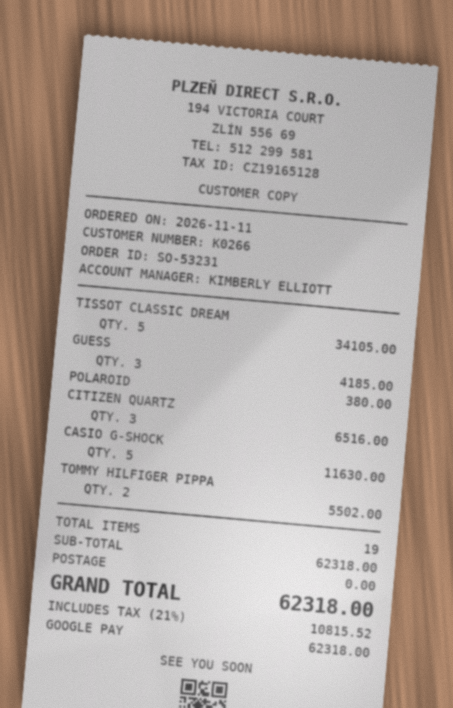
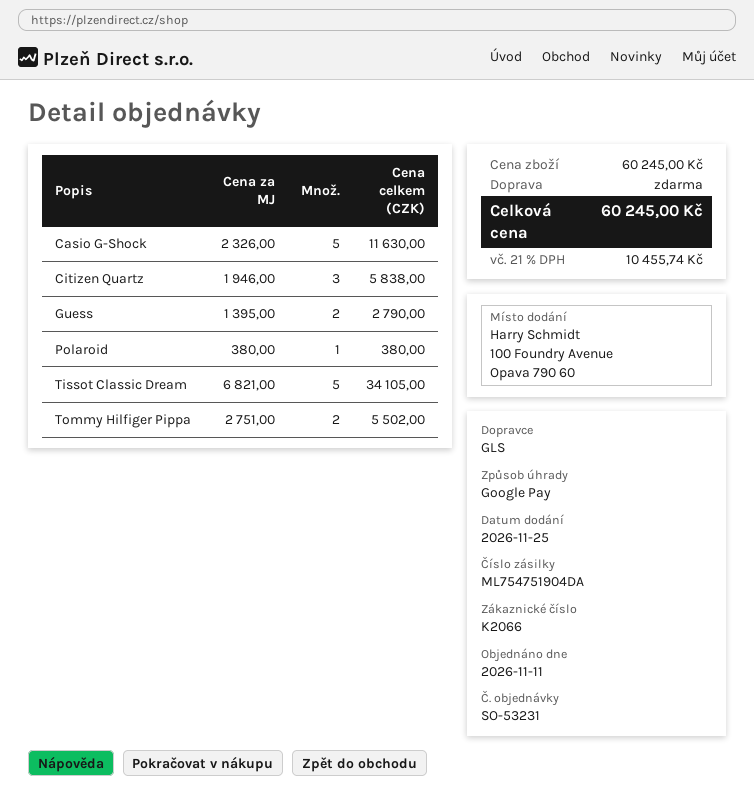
customer number: K0266 -> K2066
GUESS: 3 for 4185.00 -> 2 for 2790.00
CITIZEN QUARTZ: 3 for 6516.00 -> 3 for 5838.00
subtotal: 62318.00 -> 60245.00
tax: 21% = 10815.52 -> 21% = 10455.74
total: 62318.00 -> 60245.00

